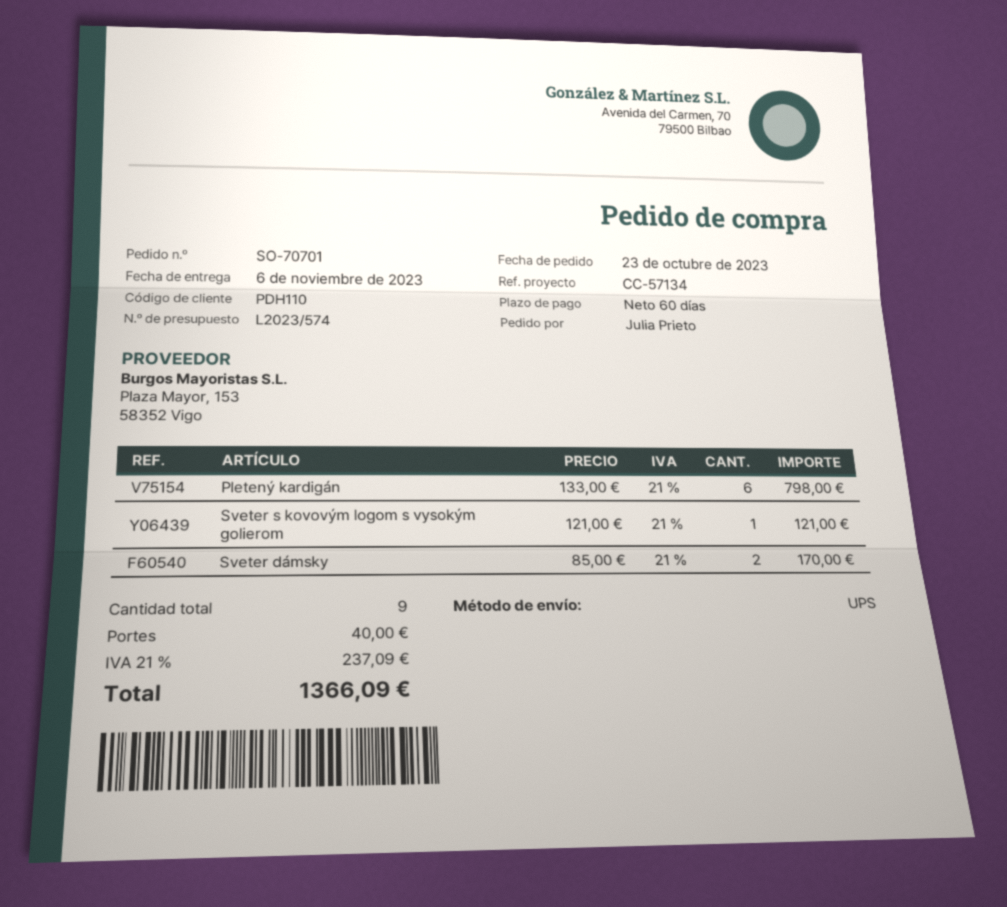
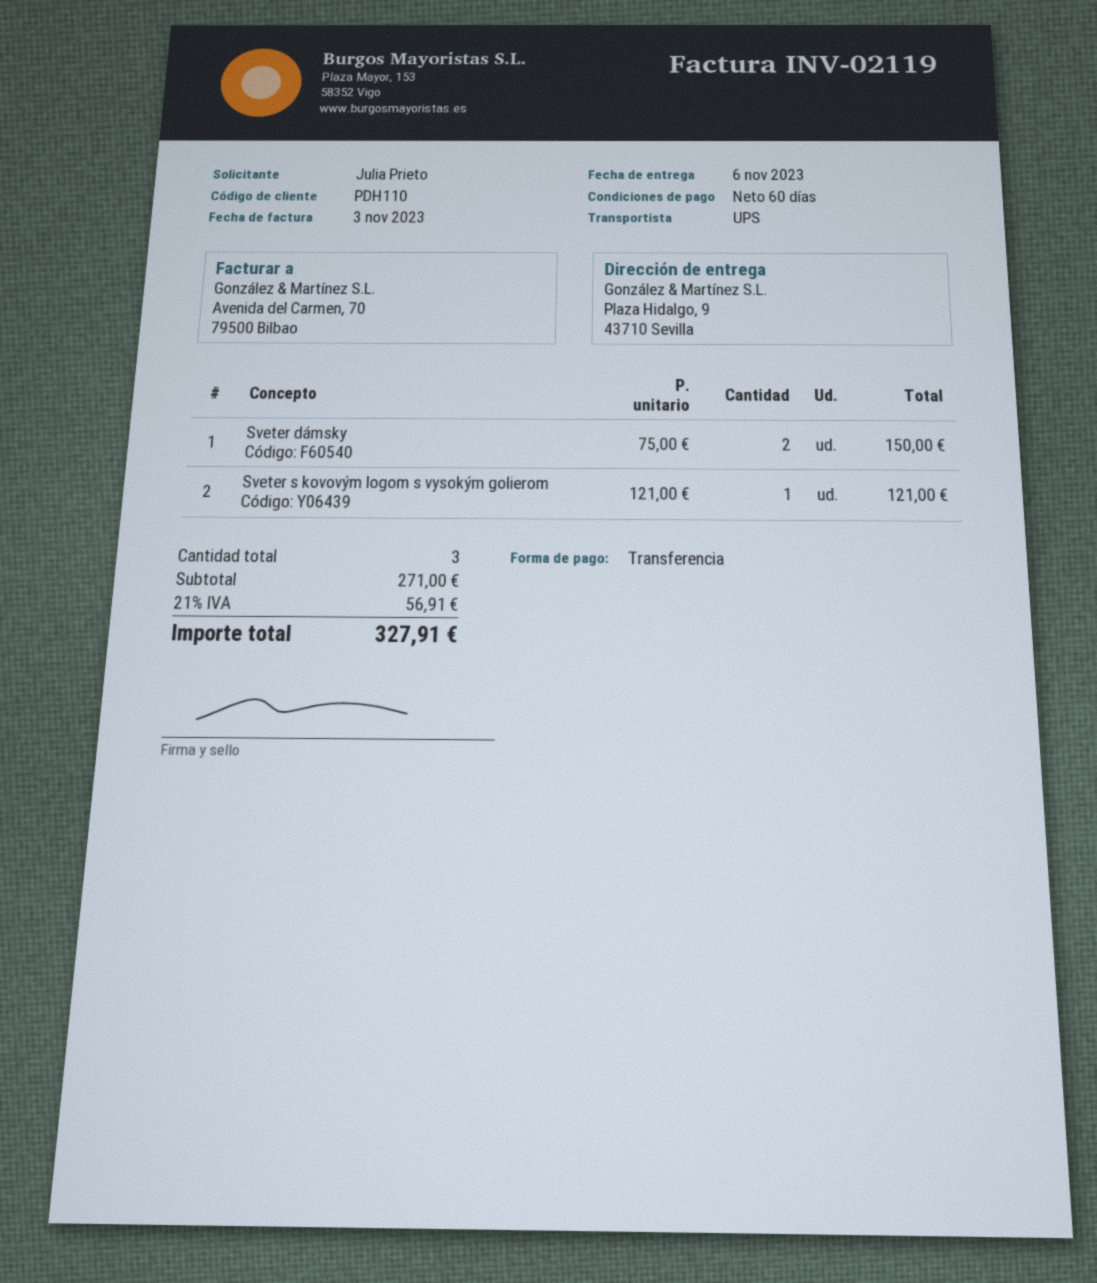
Pletený kardigán: 6 x 133.00 = 798.00 -> none
Sveter dámsky: 2 x 85.00 = 170.00 -> 2 x 75.00 = 150.00
total quantity: 9 -> 3
shipping: 40.00 -> none
tax: 21% = 237.09 -> 21% = 56.91
total: 1366.09 -> 327.91

